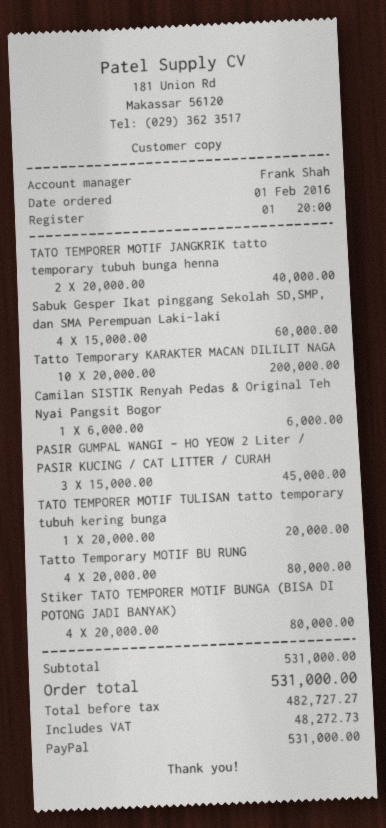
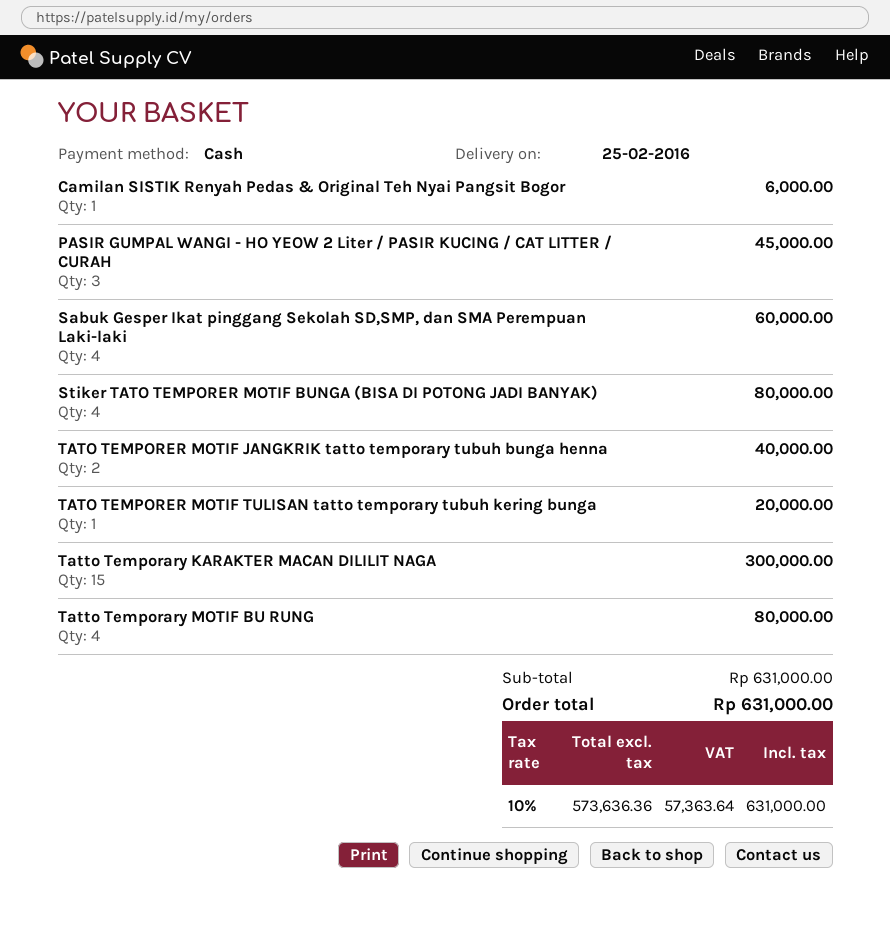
payment method: PayPal -> cash
Tatto Temporary KARAKTER MACAN DILILIT NAGA: 10 for 200000.00 -> 15 for 300000.00
subtotal: 531000.00 -> 631000.00
net: 482727.27 -> 573636.36
tax: 48272.73 -> 57363.64
total: 531000.00 -> 631000.00

